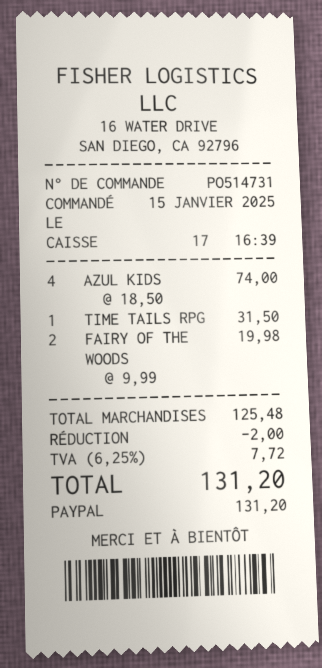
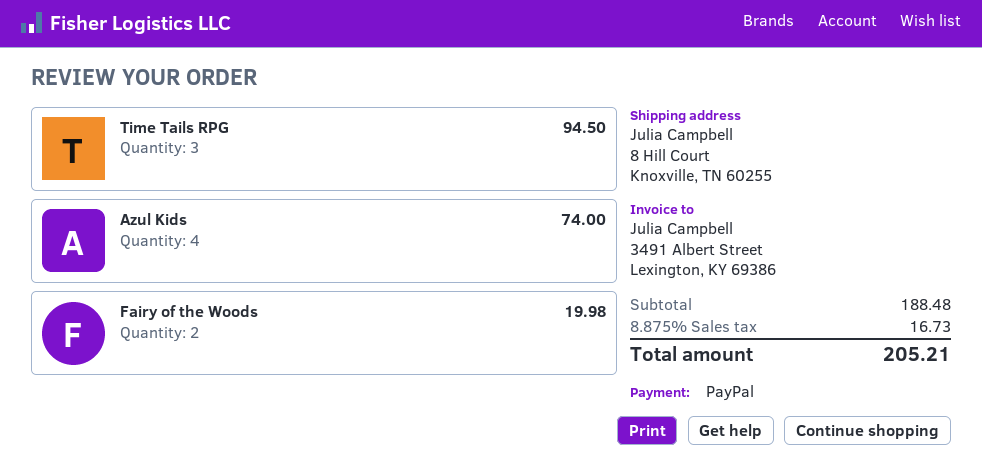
TIME TAILS RPG: 1 for 31.50 -> 3 for 94.50
subtotal: 125.48 -> 188.48
discount: 2.00 -> none
tax: 6.25% = 7.72 -> 8.875% = 16.73
total: 131.20 -> 205.21

